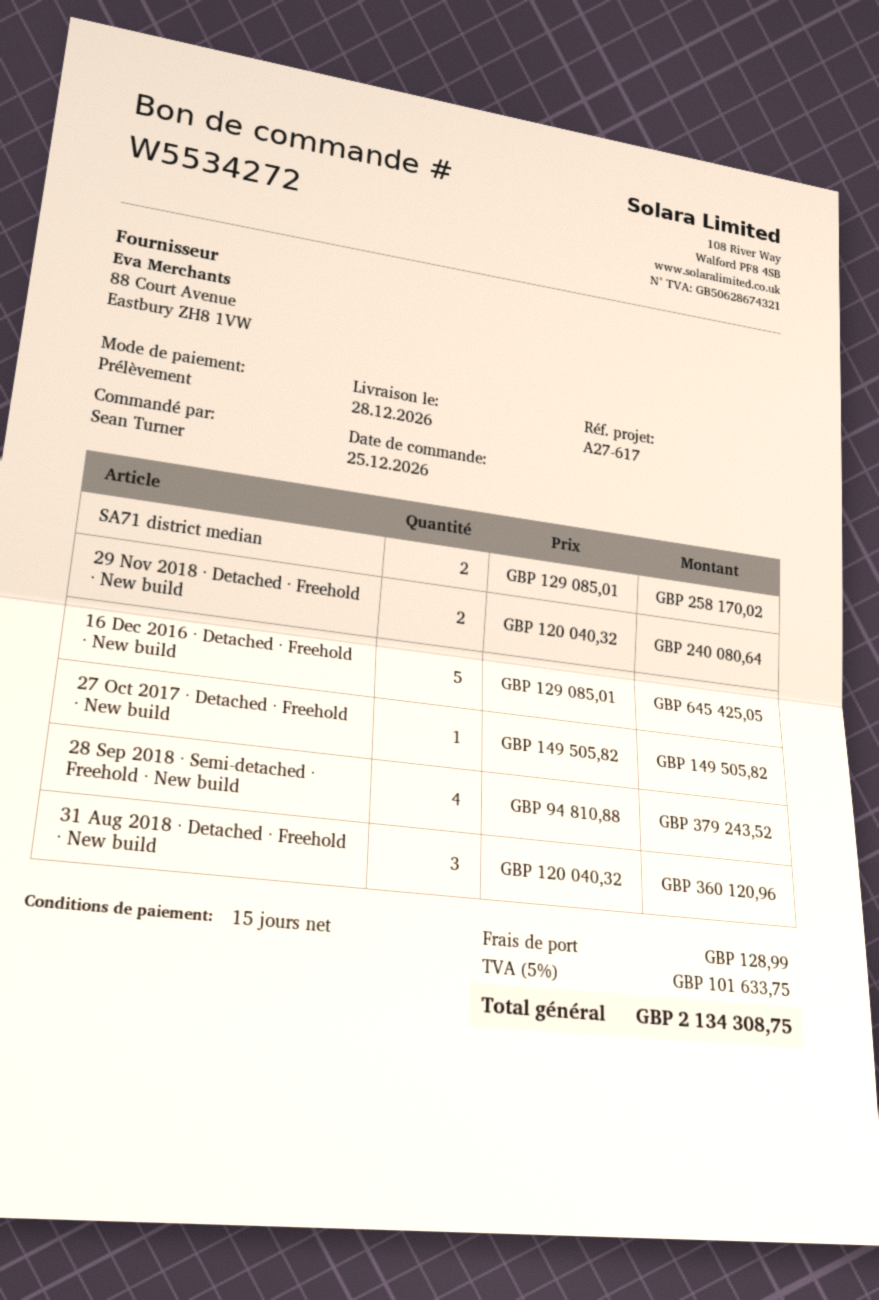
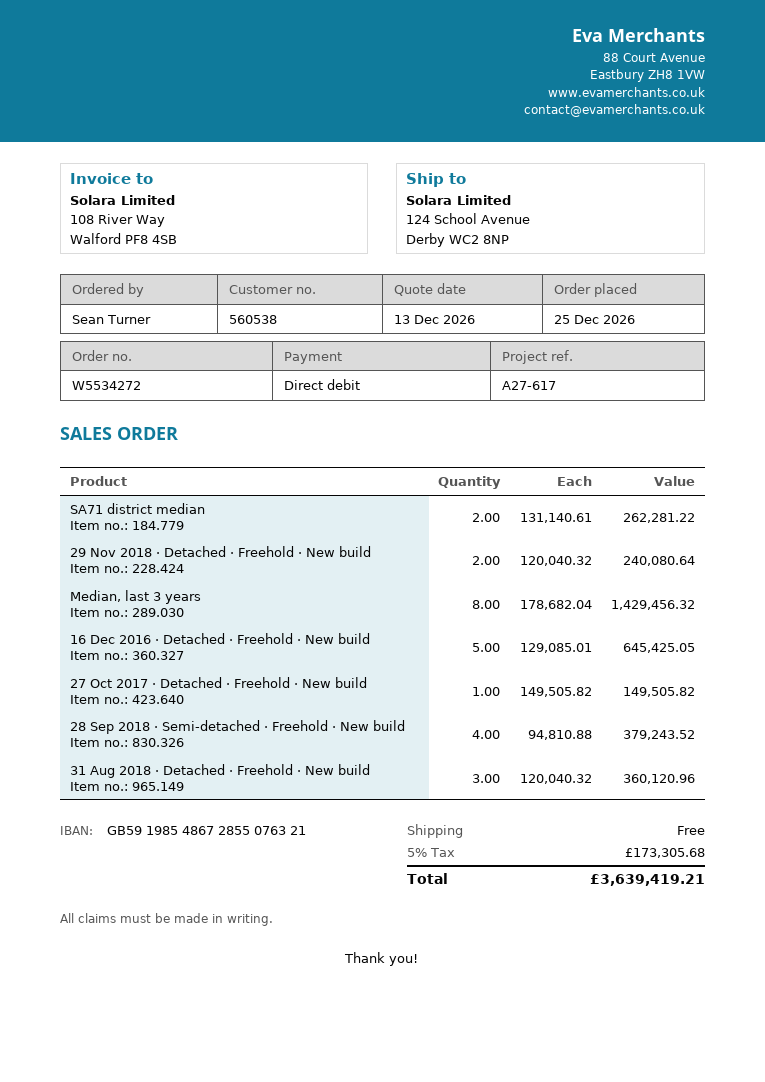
SA71 district median: 2 x 129085.01 = 258170.02 -> 2 x 131140.61 = 262281.22
Median, last 3 years: none -> 8 x 178682.04 = 1429456.32
shipping: 128.99 -> 0.00
tax: 5% = 101633.75 -> 5% = 173305.68
total: 2134308.75 -> 3639419.21

